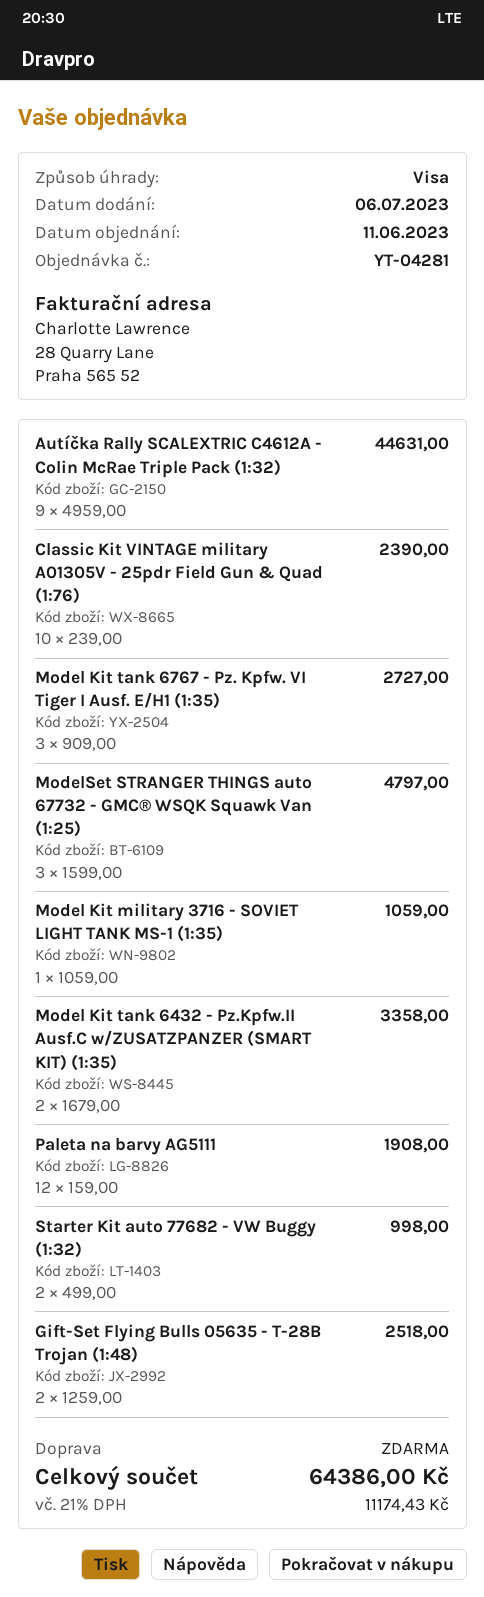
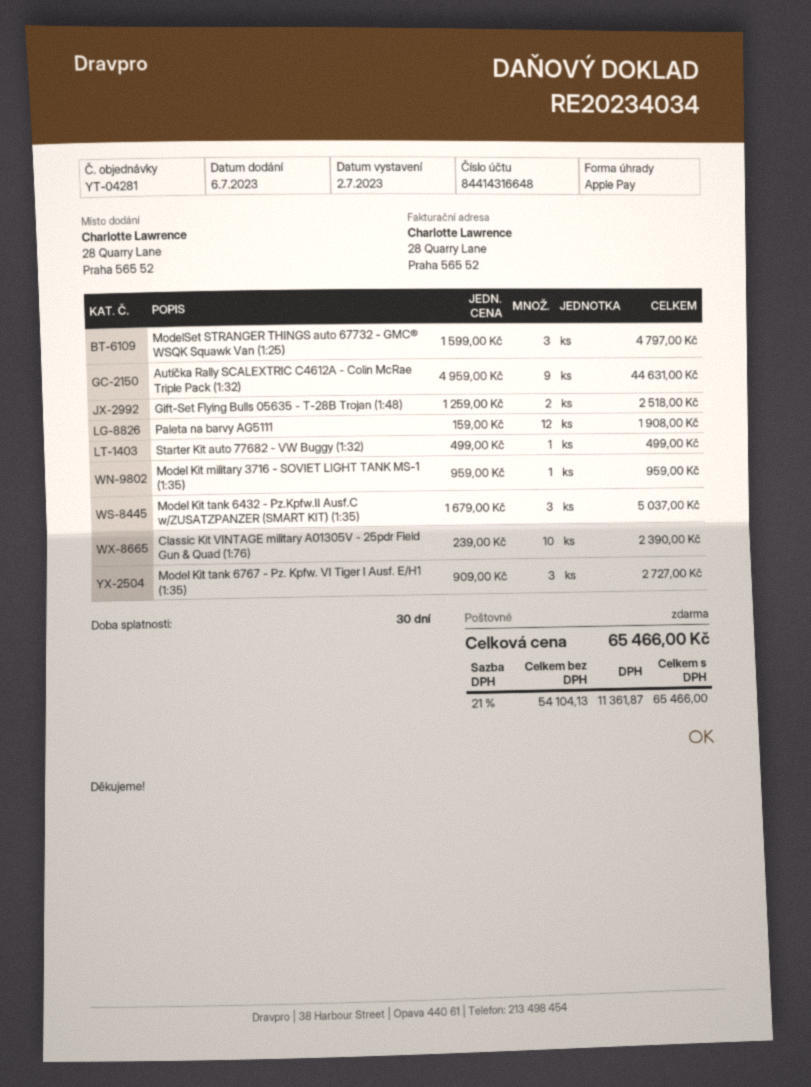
payment method: Visa -> Apple Pay
Model Kit military 3716 - SOVIET LIGHT TANK MS-1 (1:35): 1 x 1059.00 = 1059.00 -> 1 x 959.00 = 959.00
Model Kit tank 6432 - Pz.Kpfw.II Ausf.C w/ZUSATZPANZER (SMART KIT) (1:35): 2 x 1679.00 = 3358.00 -> 3 x 1679.00 = 5037.00
Starter Kit auto 77682 - VW Buggy (1:32): 2 x 499.00 = 998.00 -> 1 x 499.00 = 499.00
tax: 21% = 11174.43 -> 21% = 11361.87
total: 64386.00 -> 65466.00

